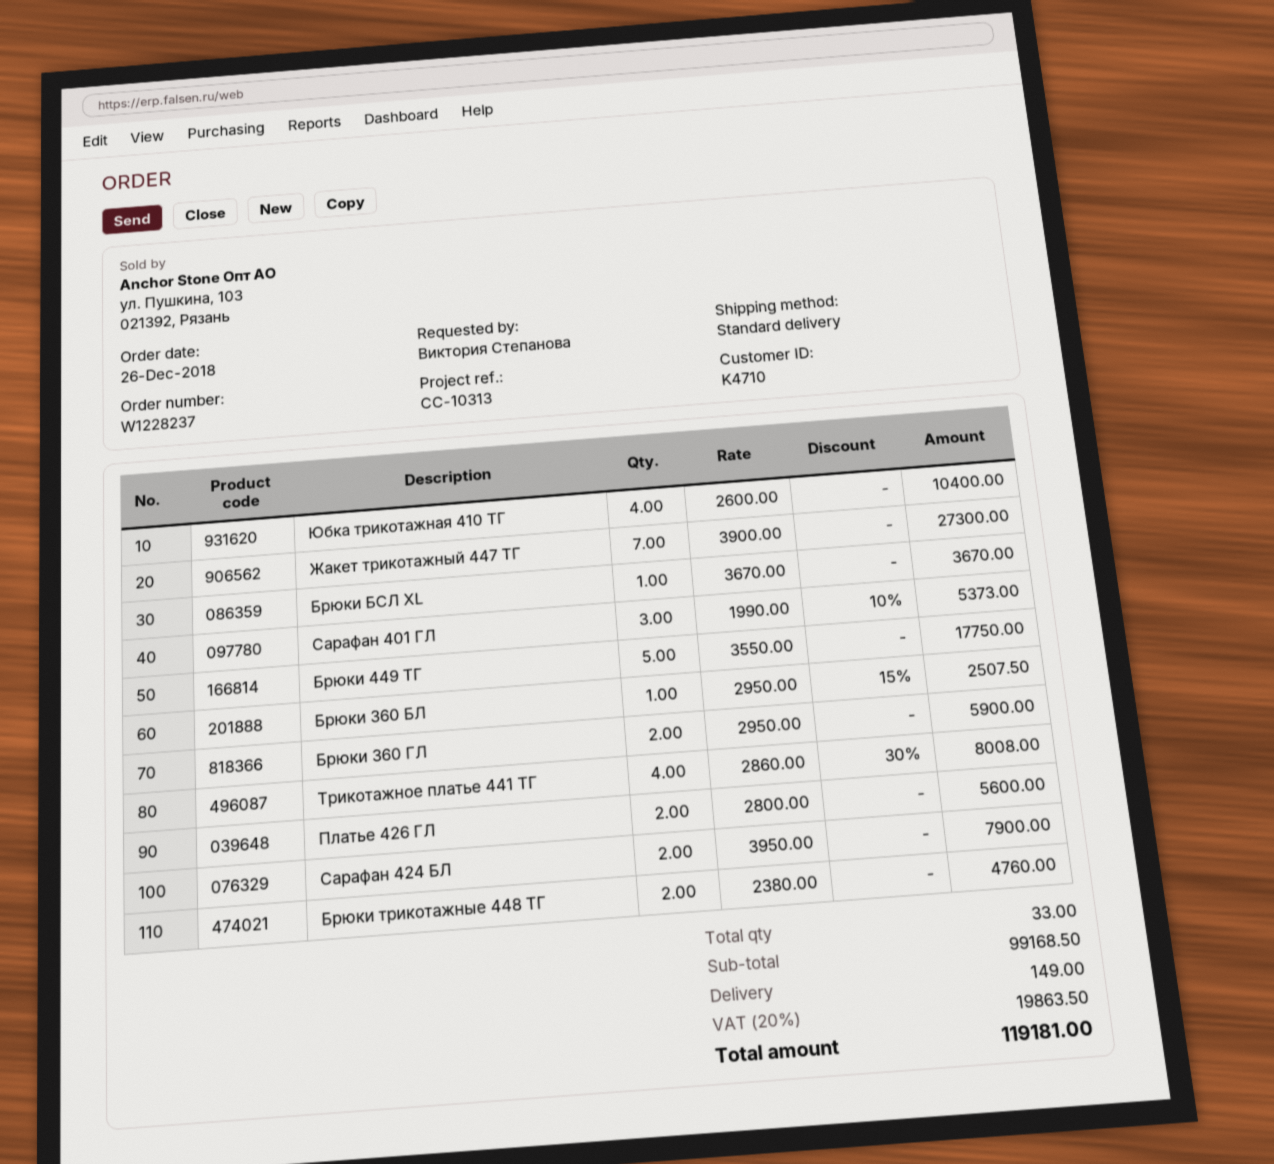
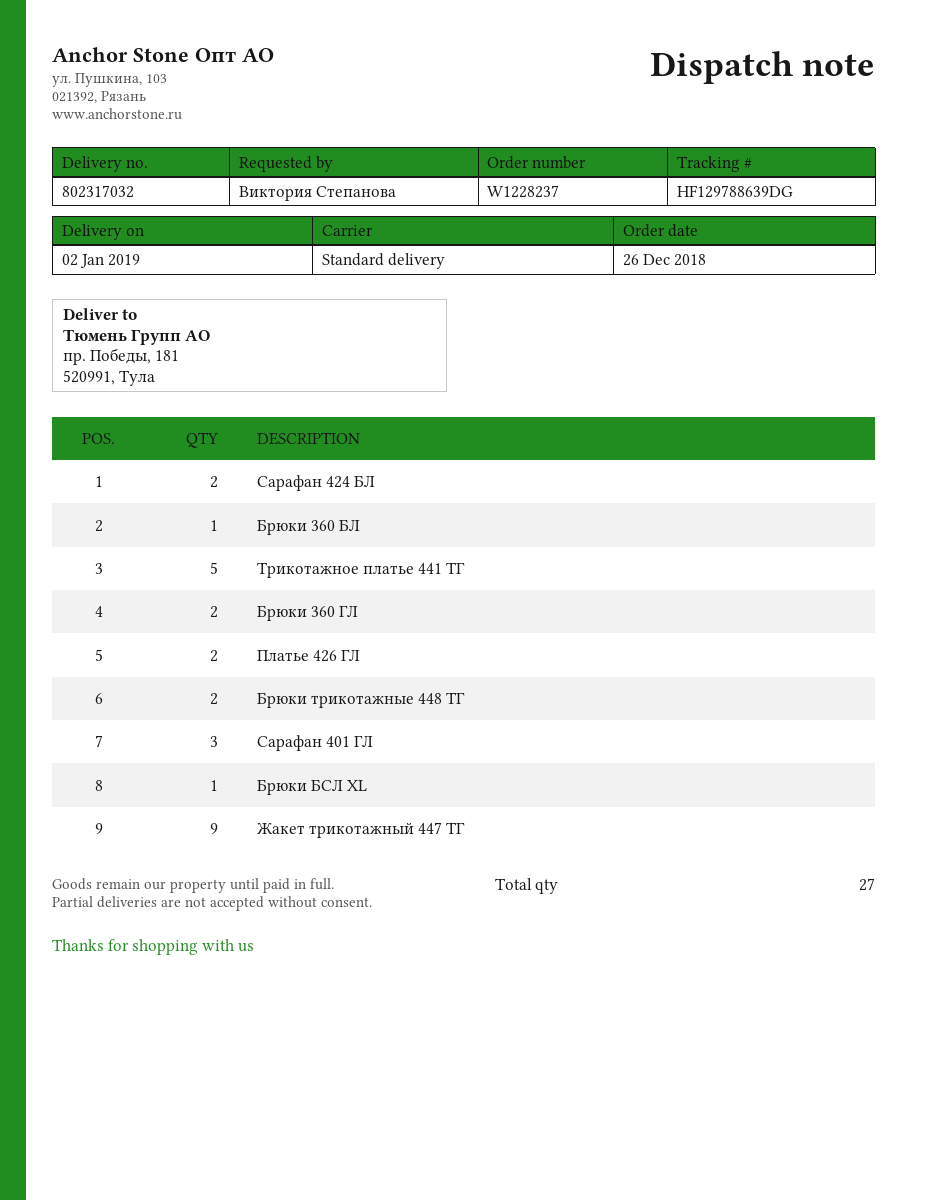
Юбка трикотажная 410 ТГ: 4 -> none
Жакет трикотажный 447 ТГ: 7 -> 9
Брюки 449 ТГ: 5 -> none
Трикотажное платье 441 ТГ: 4 -> 5
total quantity: 33 -> 27

